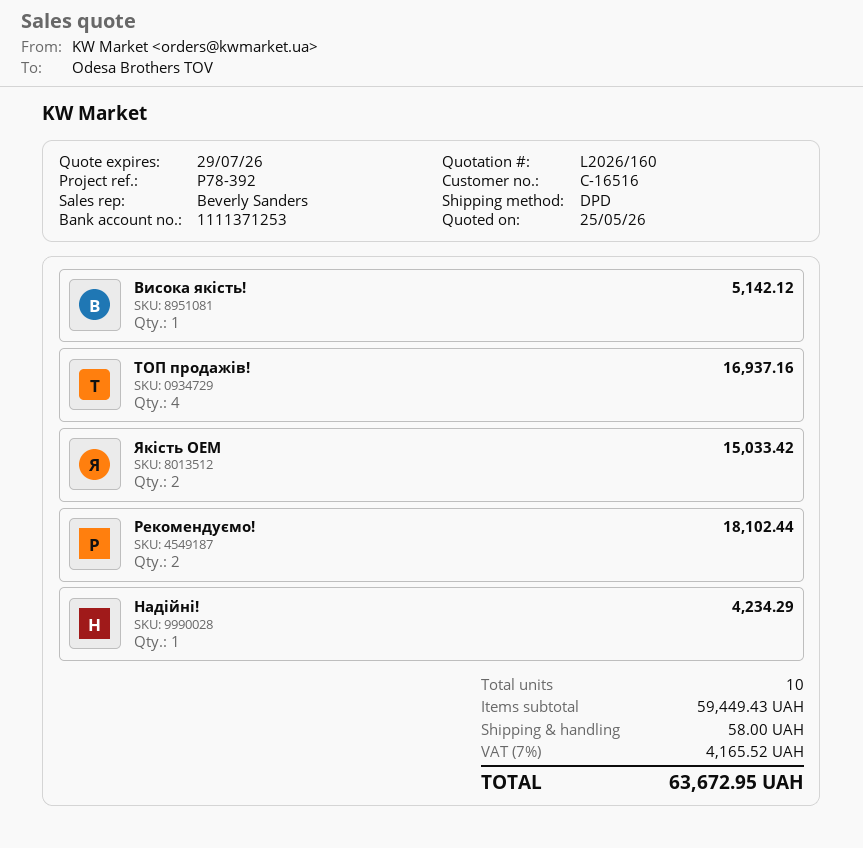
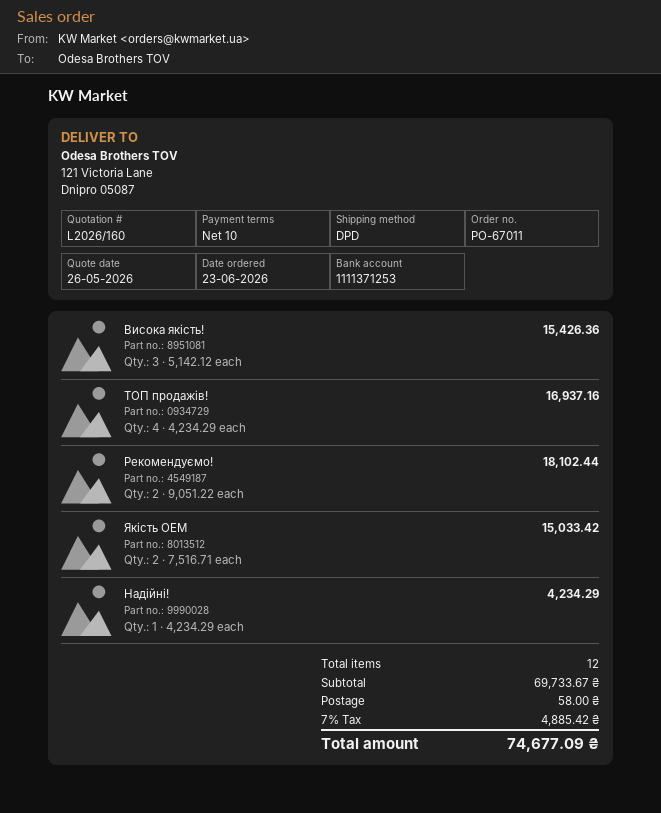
quote date: 2026-05-25 -> 2026-05-26
Висока якість!: 1 for 5142.12 -> 3 for 15426.36
total quantity: 10 -> 12
subtotal: 59449.43 -> 69733.67
tax: 7% = 4165.52 -> 7% = 4885.42
total: 63672.95 -> 74677.09

